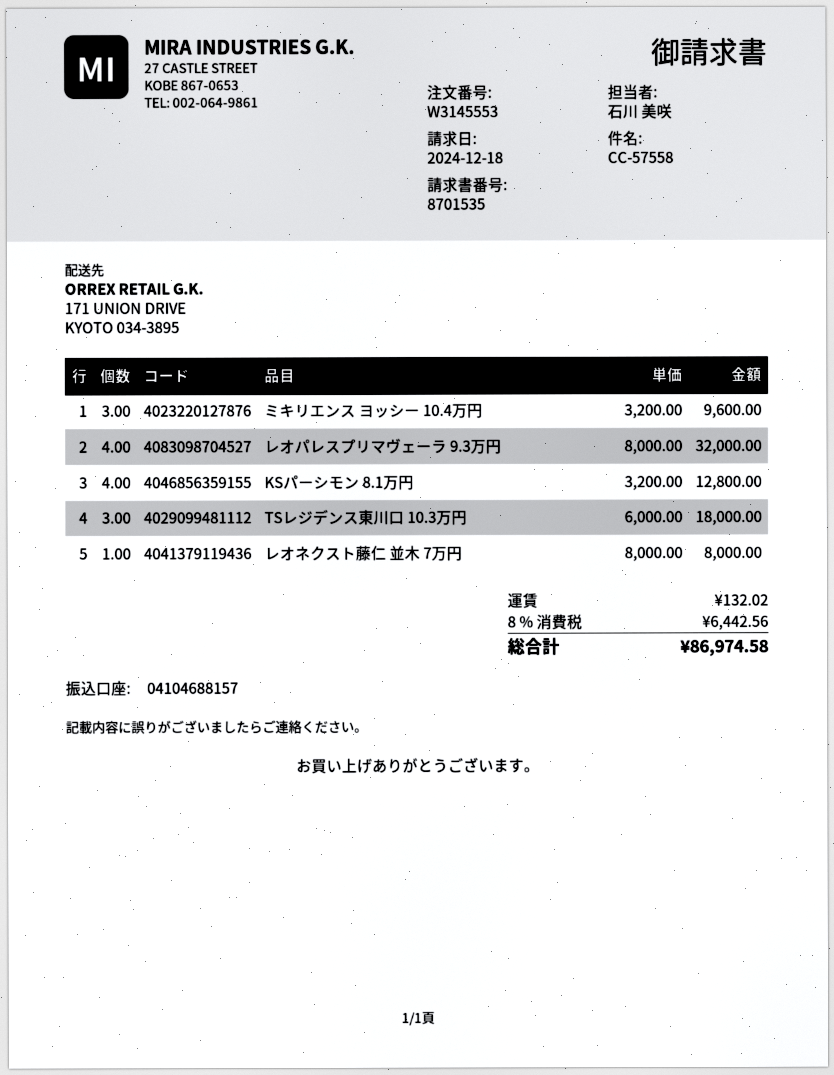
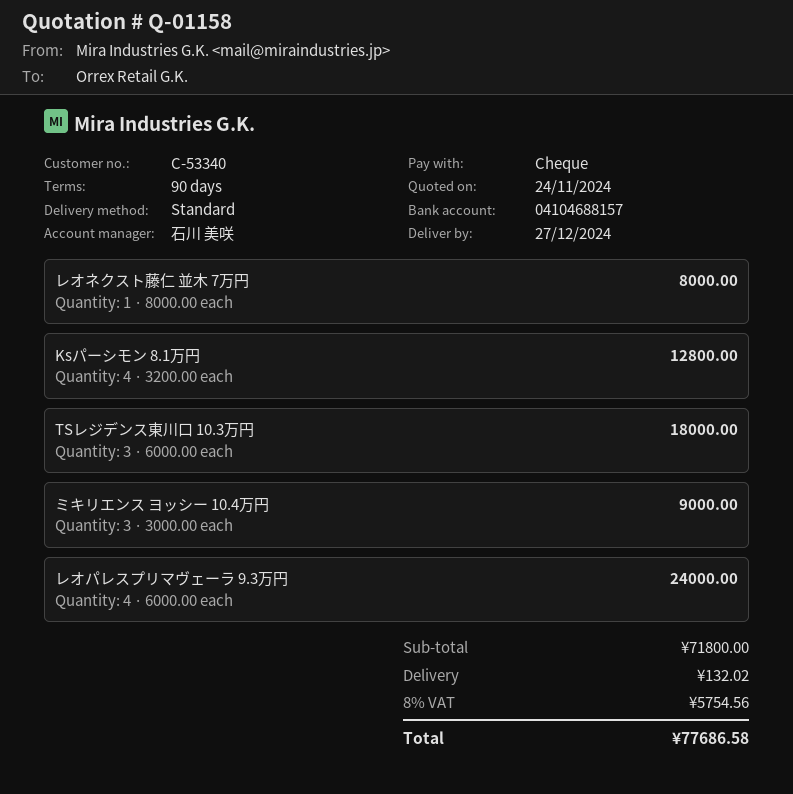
ミキリエンス ヨッシー 10.4万円: 3 x 3200.00 = 9600.00 -> 3 x 3000.00 = 9000.00
レオパレスプリマヴェーラ 9.3万円: 4 x 8000.00 = 32000.00 -> 4 x 6000.00 = 24000.00
tax: 8% = 6442.56 -> 8% = 5754.56
total: 86974.58 -> 77686.58

